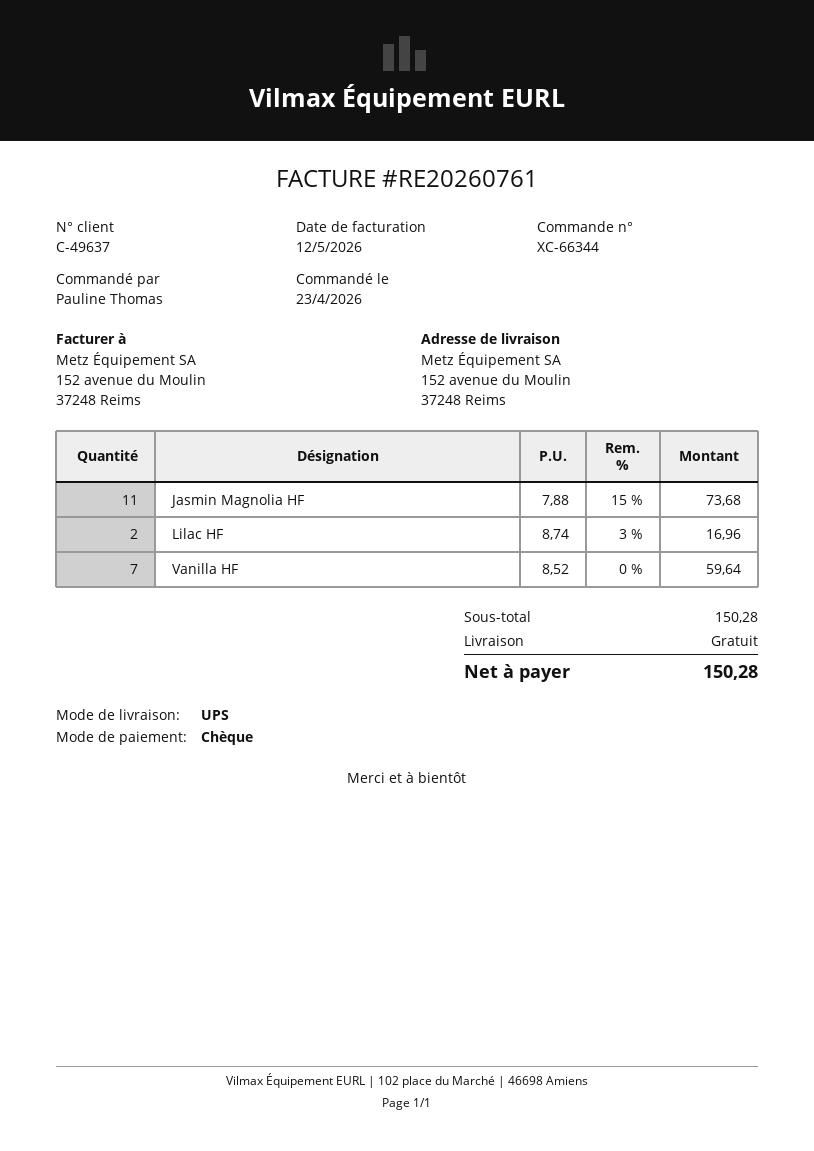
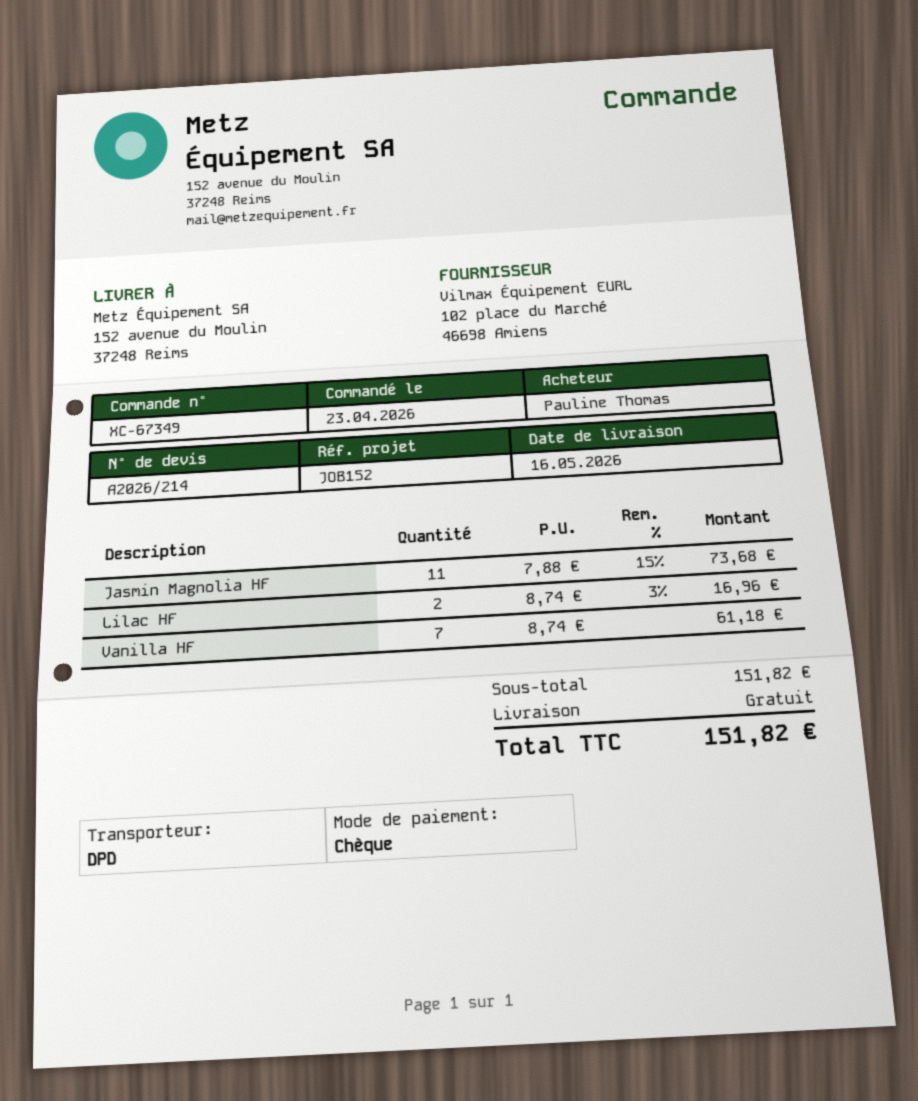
order number: XC-66344 -> XC-67349
shipping method: UPS -> DPD
Vanilla HF: 7 x 8.52 = 59.64 -> 7 x 8.74 = 61.18
subtotal: 150.28 -> 151.82
total: 150.28 -> 151.82

